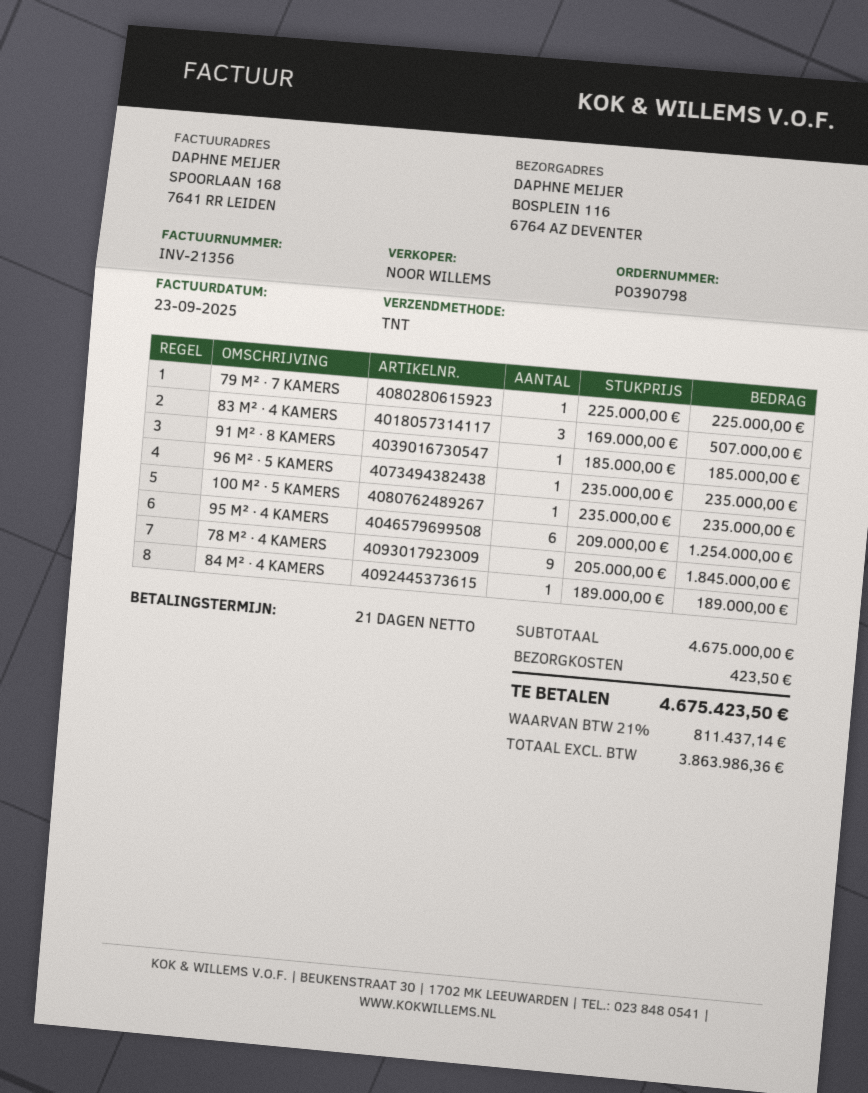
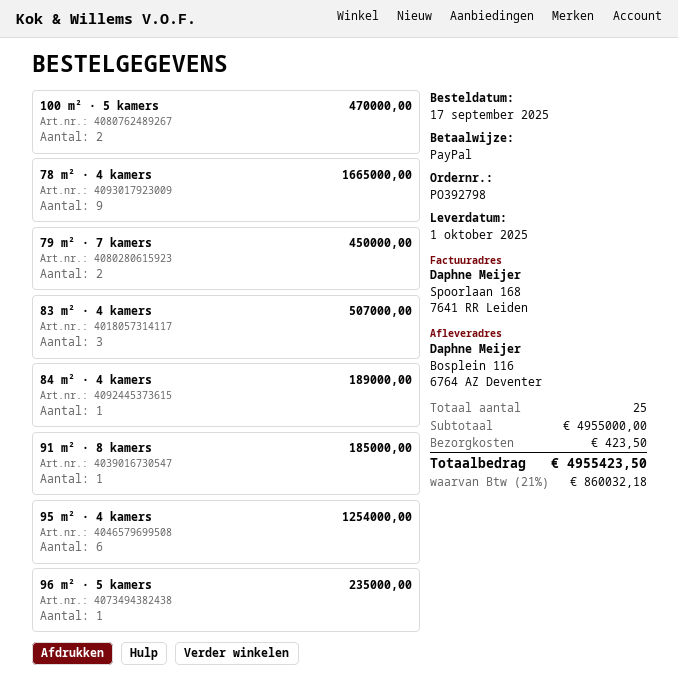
order number: PO390798 -> PO392798
79 M² · 7 KAMERS: 1 for 225000.00 -> 2 for 450000.00
100 M² · 5 KAMERS: 1 for 235000.00 -> 2 for 470000.00
78 M² · 4 KAMERS: 9 for 1845000.00 -> 9 for 1665000.00
subtotal: 4675000.00 -> 4955000.00
tax: 21% = 811437.14 -> 21% = 860032.18
total: 4675423.50 -> 4955423.50

